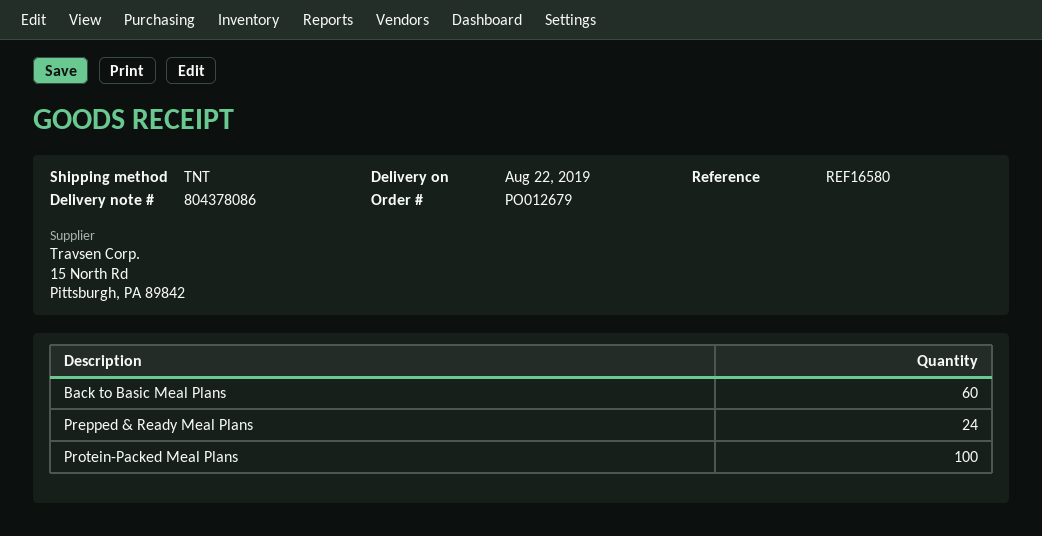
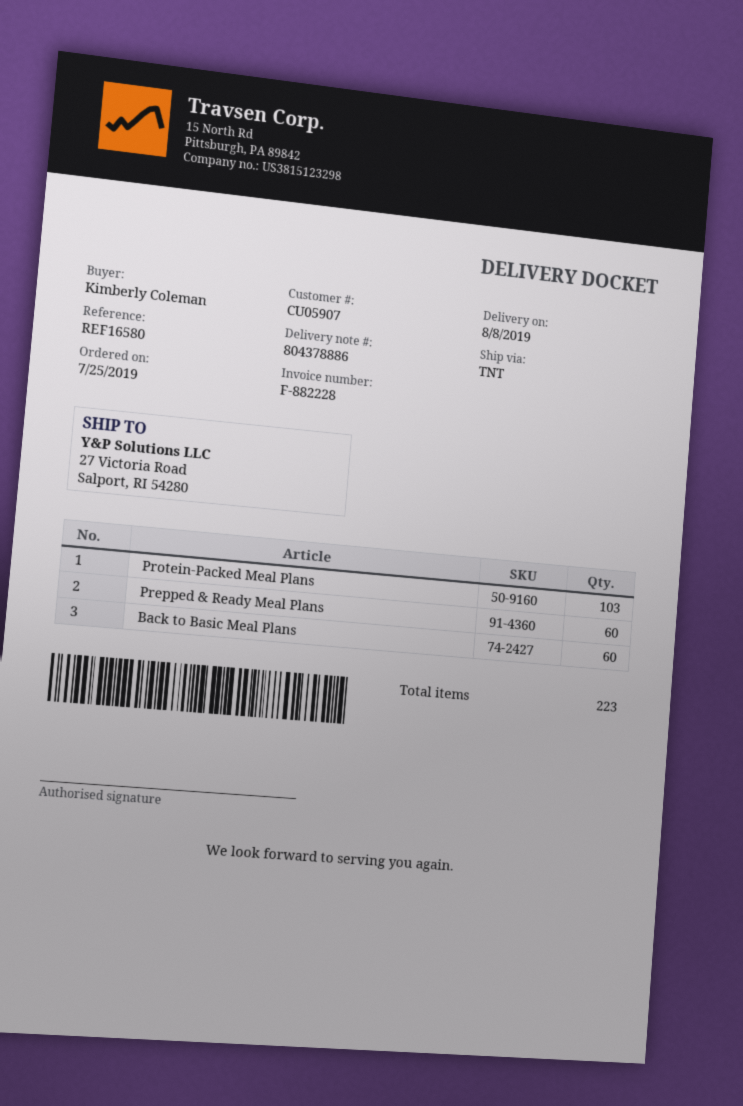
delivery note number: 804378086 -> 804378886
delivery date: 2019-08-22 -> 2019-08-08
Prepped & Ready Meal Plans: 24 -> 60
Protein-Packed Meal Plans: 100 -> 103

